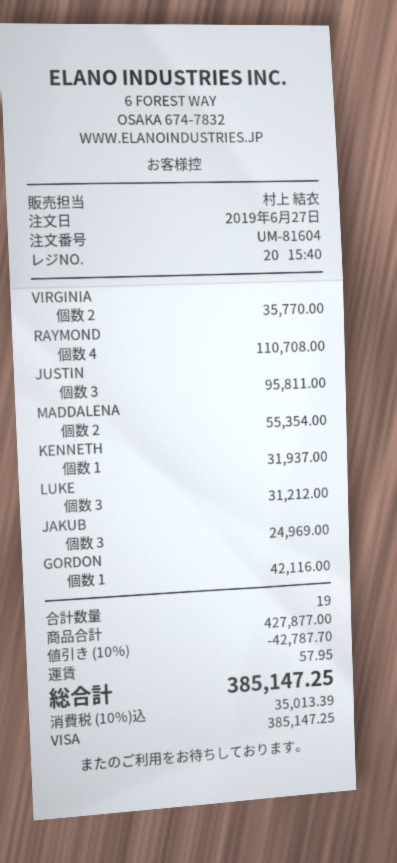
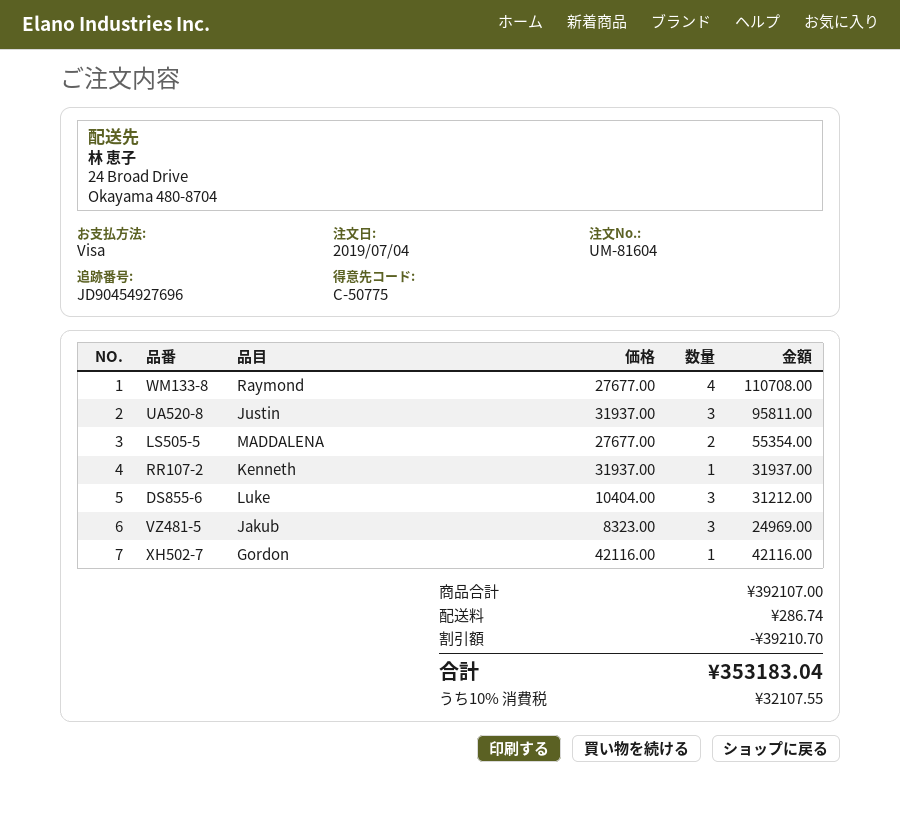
order date: 2019-06-27 -> 2019-07-04
VIRGINIA: 2 for 35770.00 -> none
subtotal: 427877.00 -> 392107.00
discount: 42787.70 -> 39210.70
shipping: 57.95 -> 286.74
tax: 10% = 35013.39 -> 10% = 32107.55
total: 385147.25 -> 353183.04

